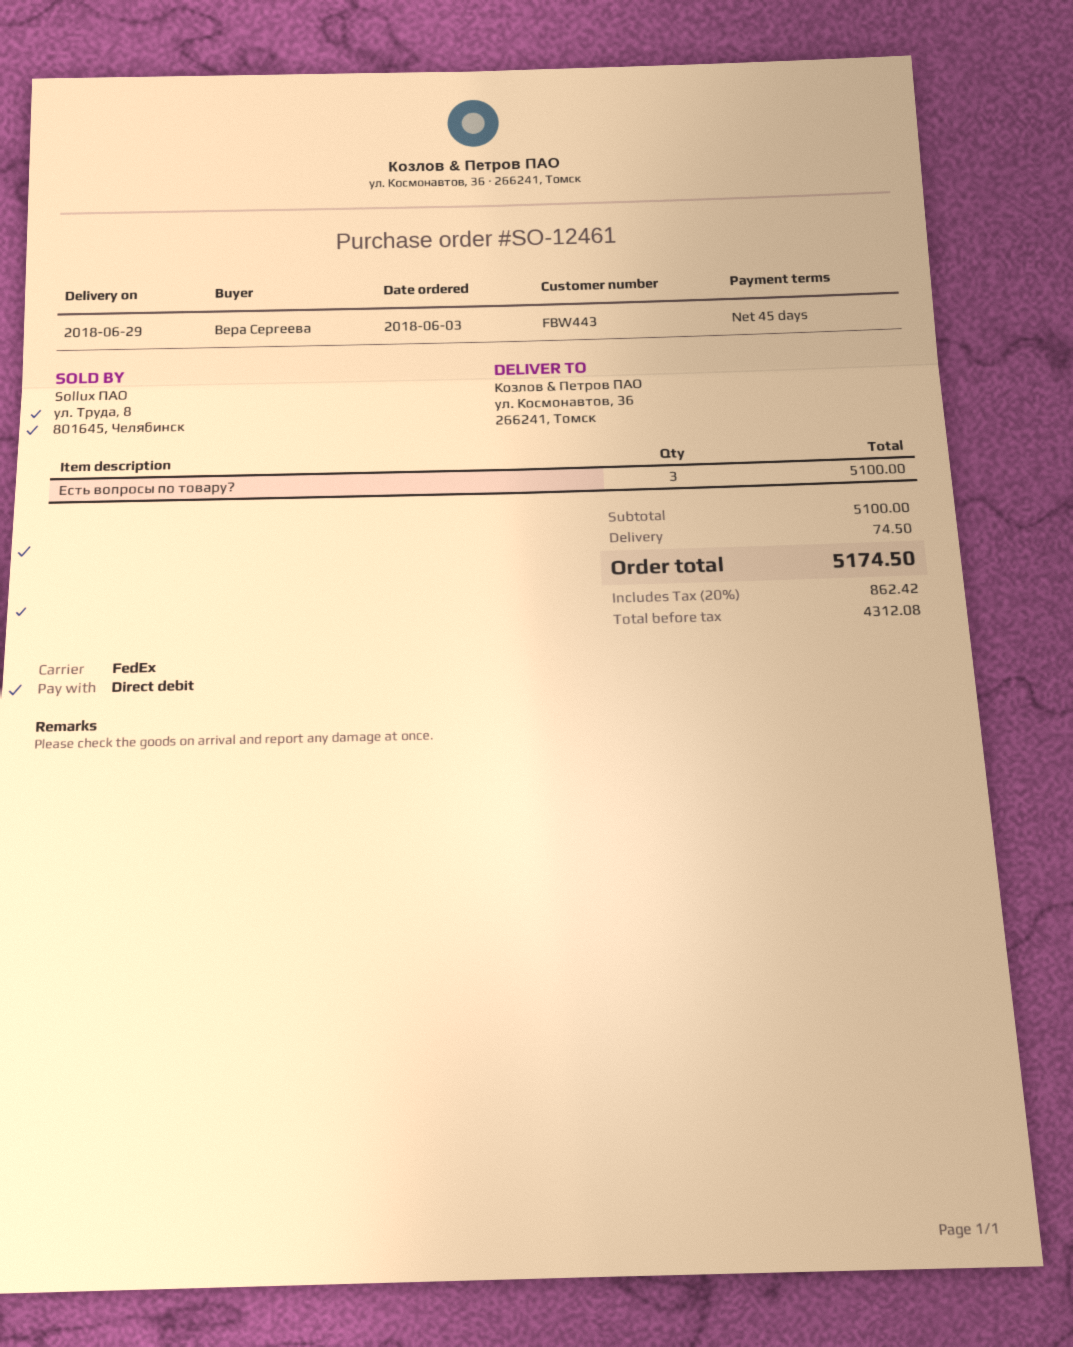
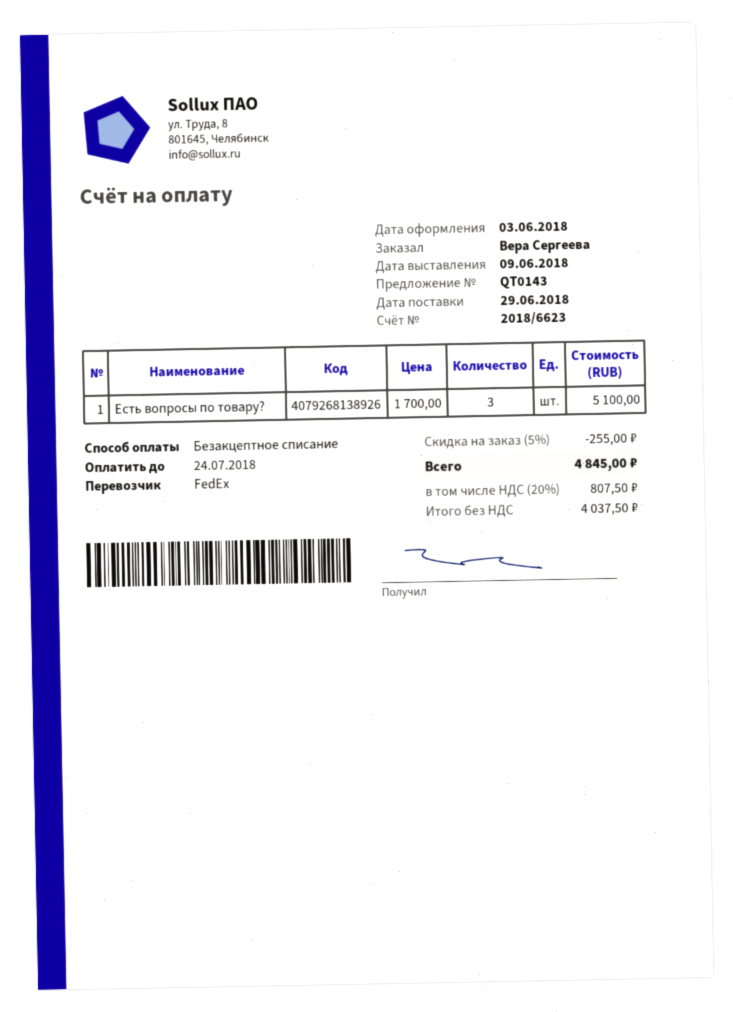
discount: none -> 5% = 255.00
shipping: 74.50 -> none
net: 4312.08 -> 4037.50
tax: 20% = 862.42 -> 20% = 807.50
total: 5174.50 -> 4845.00

